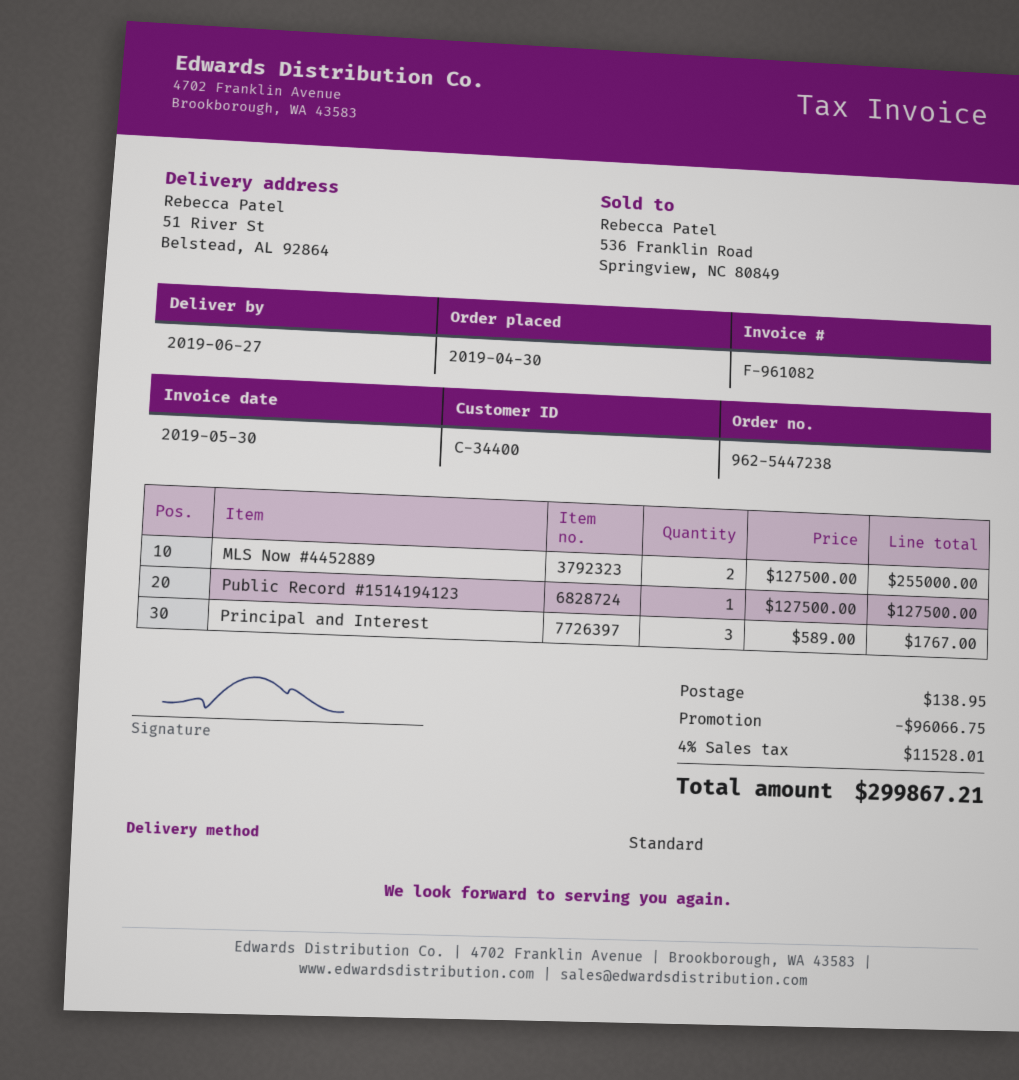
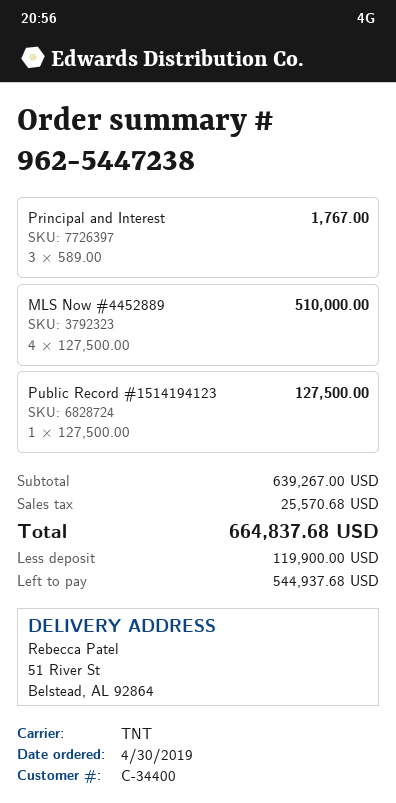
shipping method: standard -> TNT
MLS Now #4452889: 2 x 127500.00 = 255000.00 -> 4 x 127500.00 = 510000.00
discount: 96066.75 -> none
shipping: 138.95 -> none
tax: 11528.01 -> 25570.68
total: 299867.21 -> 664837.68

